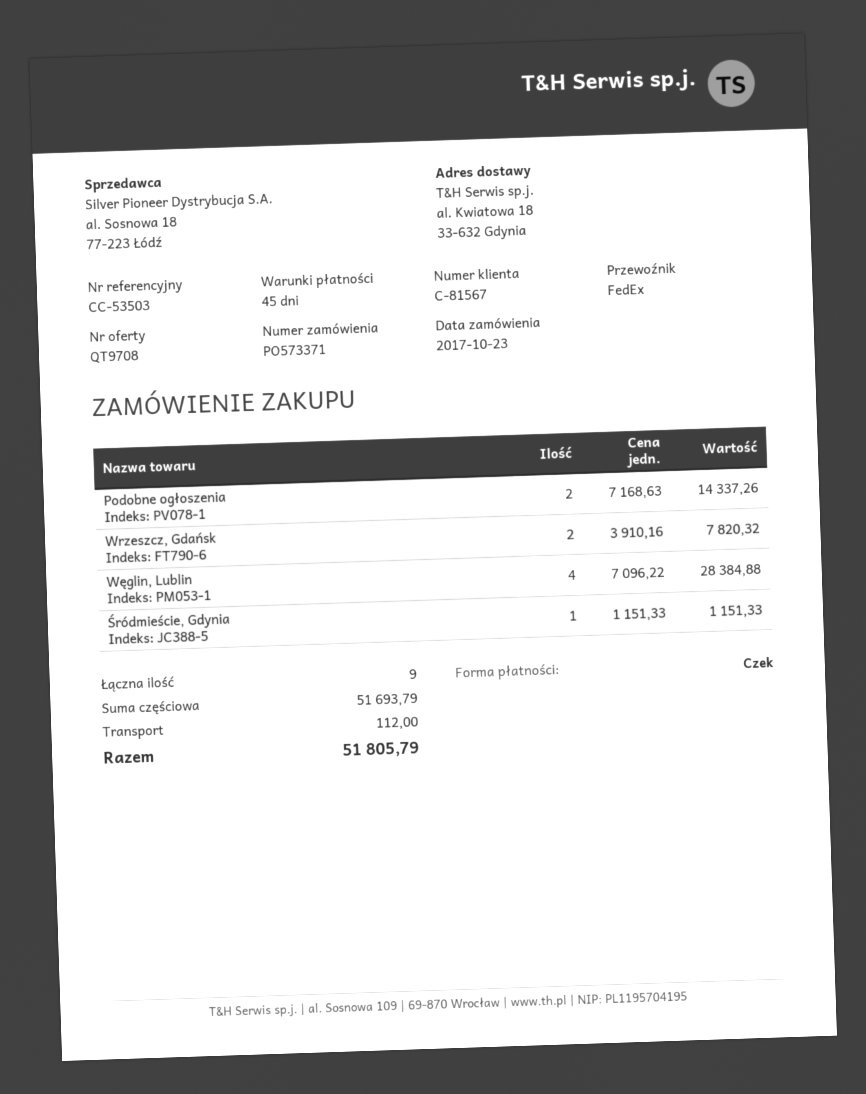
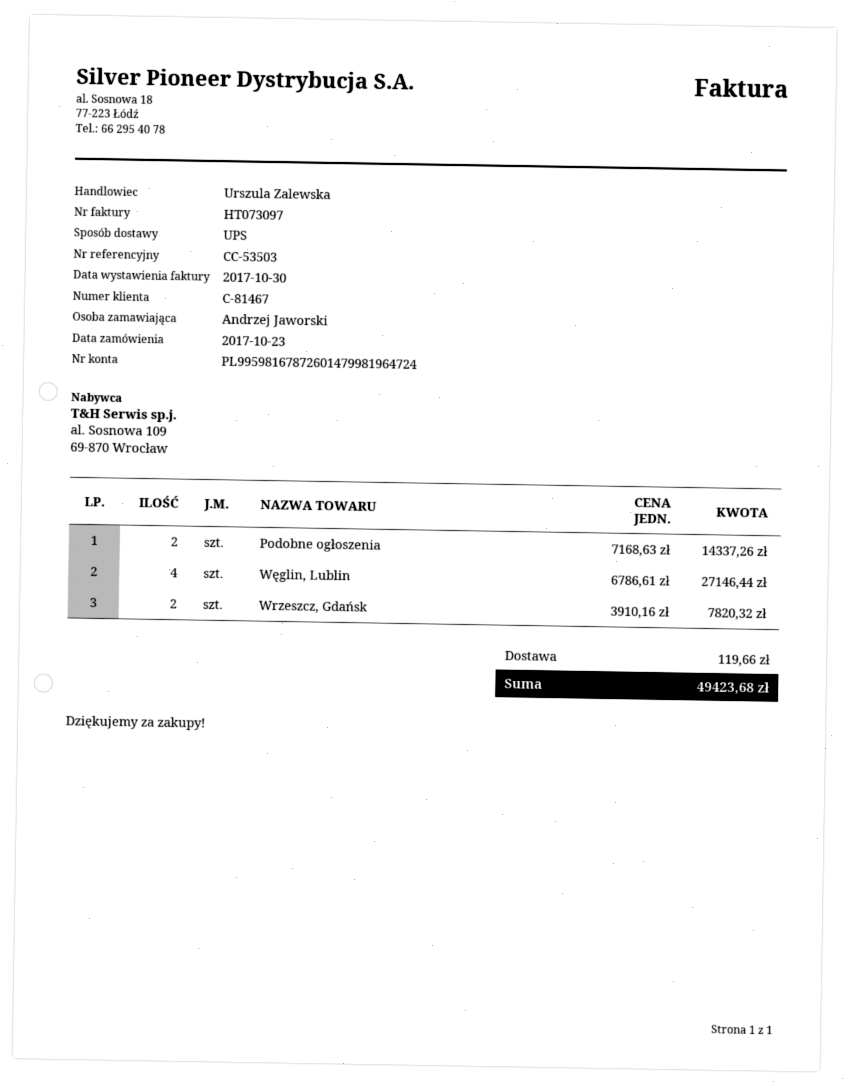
customer number: C-81567 -> C-81467
shipping method: FedEx -> UPS
Węglin, Lublin: 4 x 7096.22 = 28384.88 -> 4 x 6786.61 = 27146.44
Śródmieście, Gdynia: 1 x 1151.33 = 1151.33 -> none
shipping: 112.00 -> 119.66
total: 51805.79 -> 49423.68

